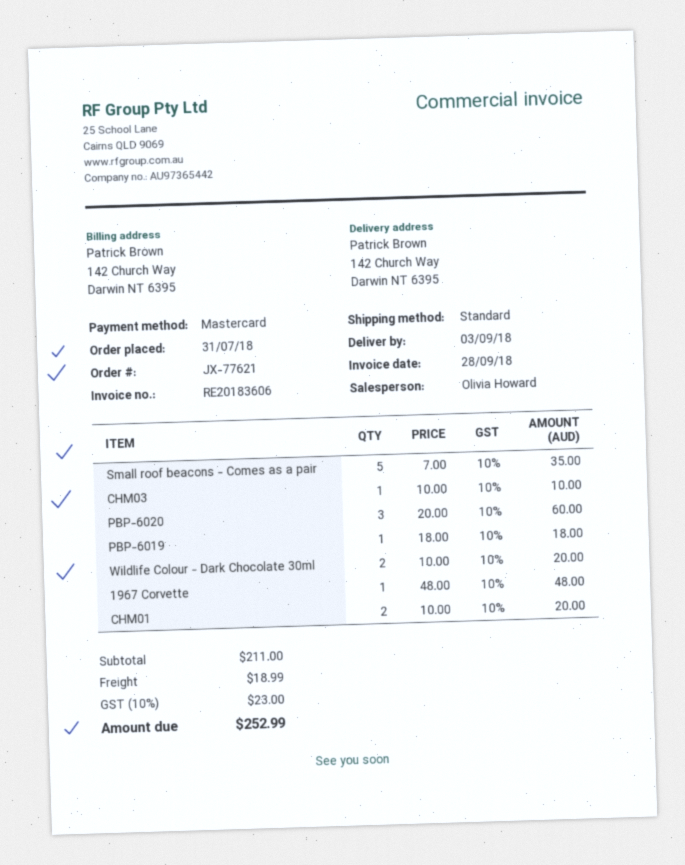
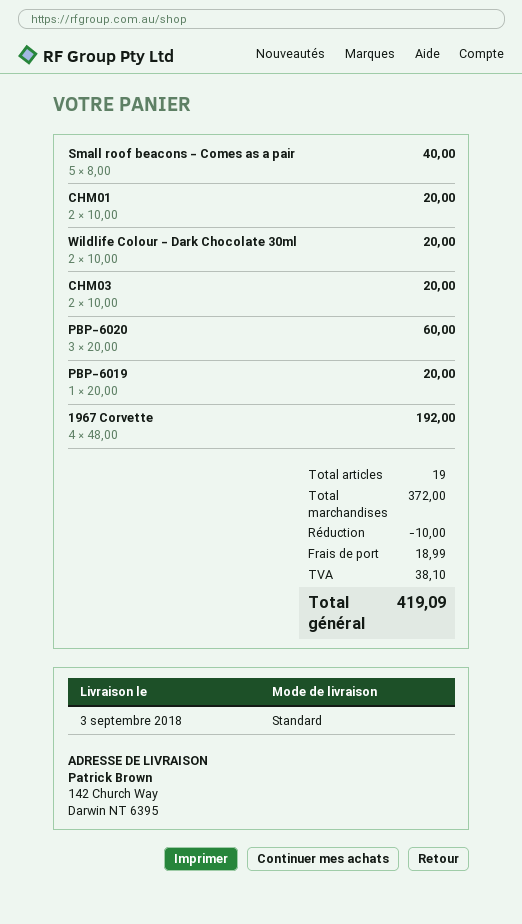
Small roof beacons - Comes as a pair: 5 x 7.00 = 35.00 -> 5 x 8.00 = 40.00
CHM03: 1 x 10.00 = 10.00 -> 2 x 10.00 = 20.00
PBP-6019: 1 x 18.00 = 18.00 -> 1 x 20.00 = 20.00
1967 Corvette: 1 x 48.00 = 48.00 -> 4 x 48.00 = 192.00
subtotal: 211.00 -> 372.00
discount: none -> 10.00
tax: 23.00 -> 38.10
total: 252.99 -> 419.09

